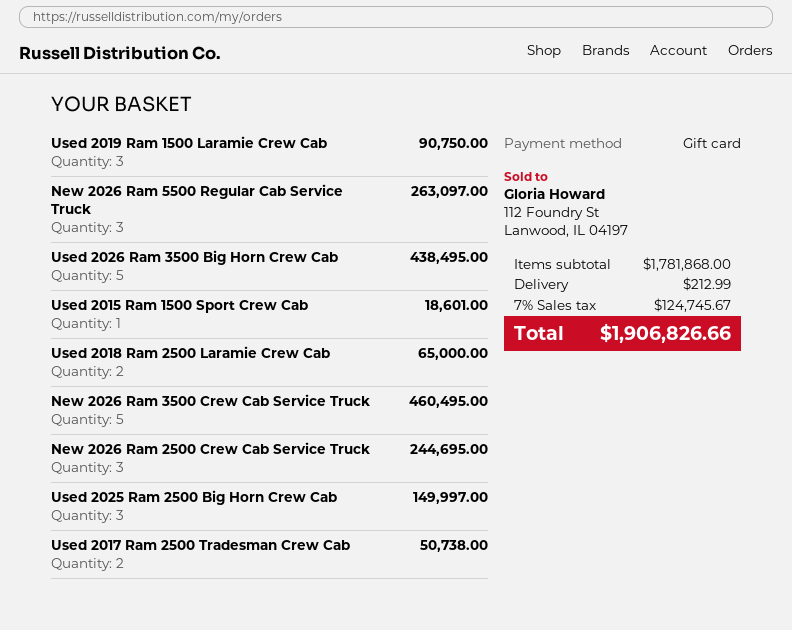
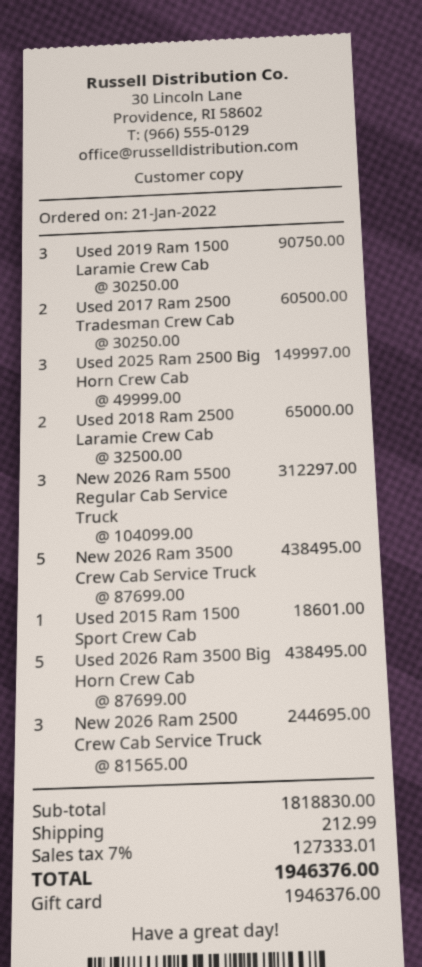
New 2026 Ram 5500 Regular Cab Service Truck: 3 for 263097.00 -> 3 for 312297.00
New 2026 Ram 3500 Crew Cab Service Truck: 5 for 460495.00 -> 5 for 438495.00
Used 2017 Ram 2500 Tradesman Crew Cab: 2 for 50738.00 -> 2 for 60500.00
subtotal: 1781868.00 -> 1818830.00
tax: 7% = 124745.67 -> 7% = 127333.01
total: 1906826.66 -> 1946376.00

